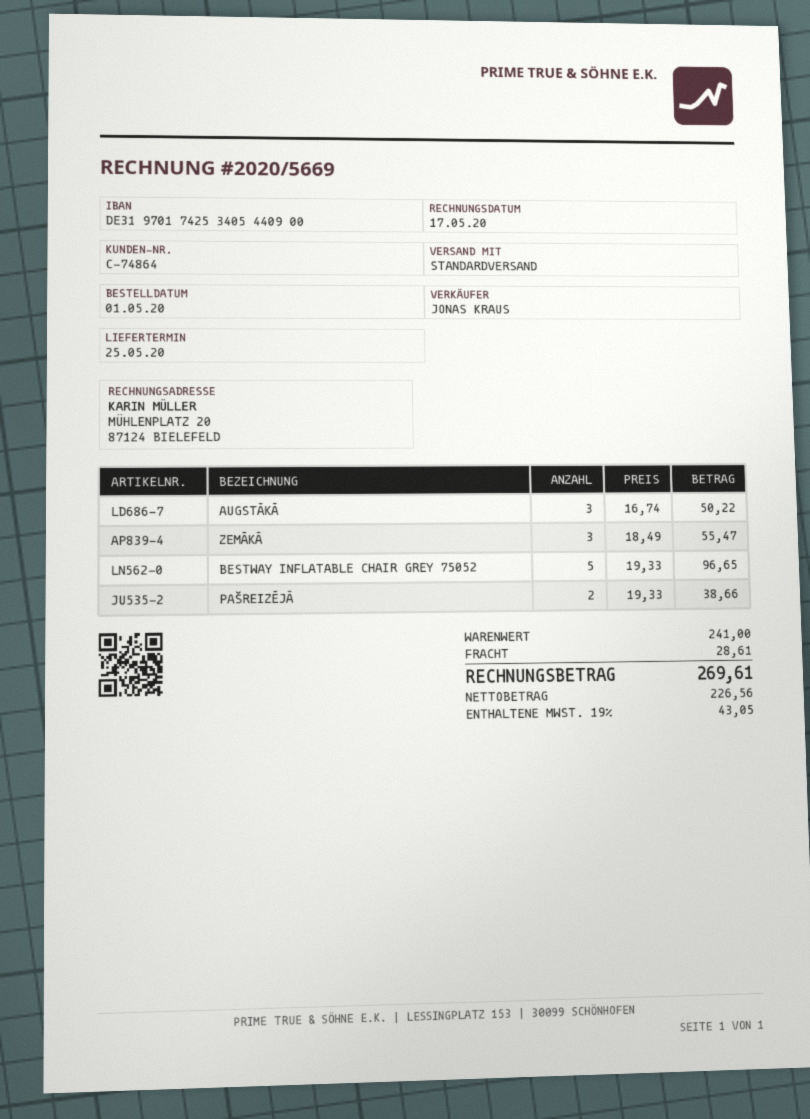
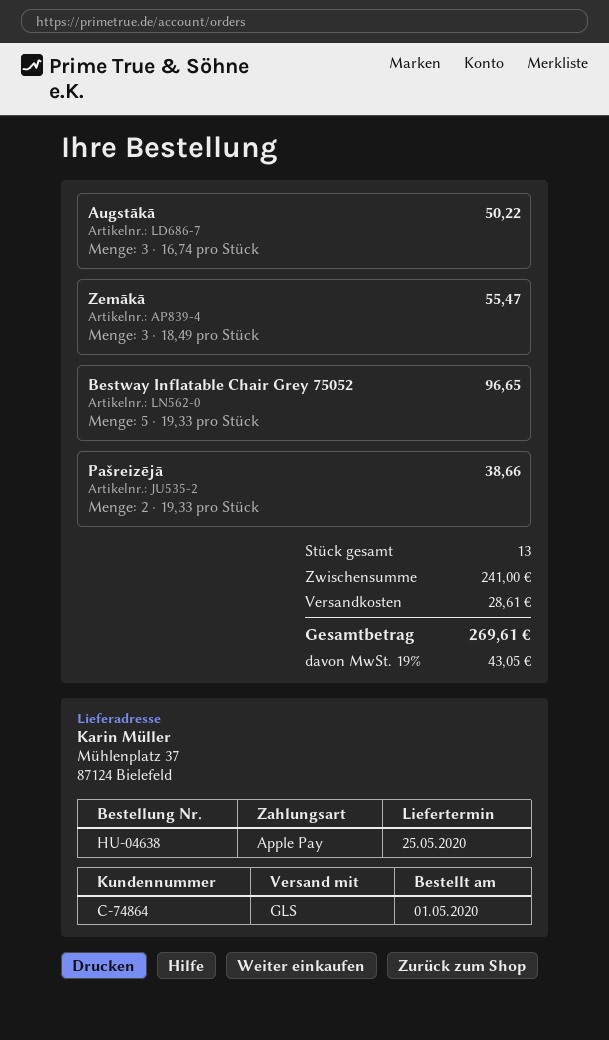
shipping method: standard -> GLS

